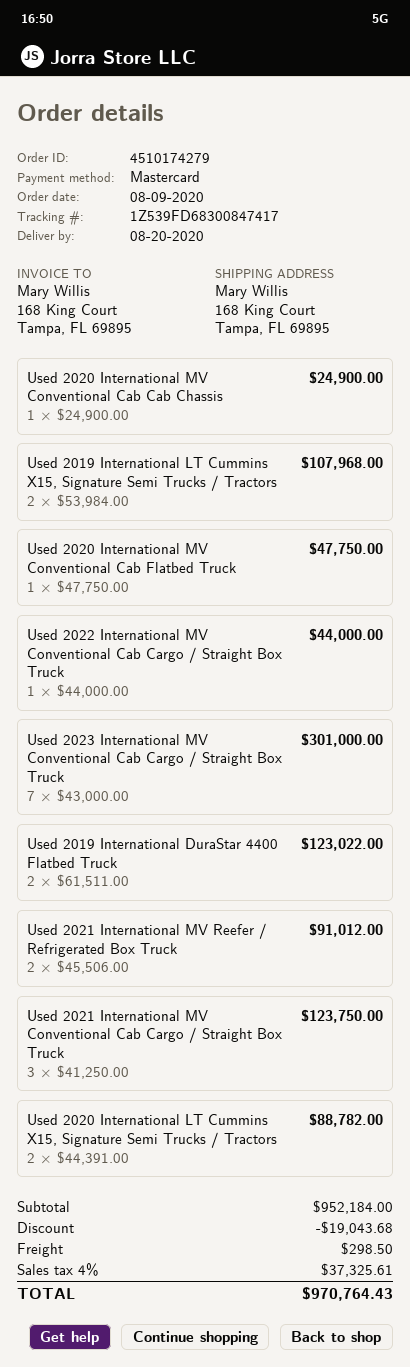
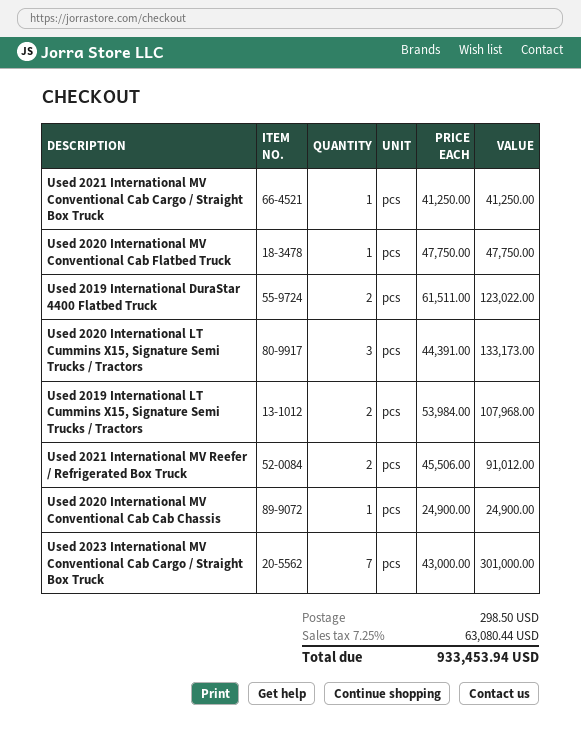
Used 2022 International MV Conventional Cab Cargo / Straight Box Truck: 1 x 44000.00 = 44000.00 -> none
Used 2021 International MV Conventional Cab Cargo / Straight Box Truck: 3 x 41250.00 = 123750.00 -> 1 x 41250.00 = 41250.00
Used 2020 International LT Cummins X15, Signature Semi Trucks / Tractors: 2 x 44391.00 = 88782.00 -> 3 x 44391.00 = 133173.00
discount: 19043.68 -> none
tax: 4% = 37325.61 -> 7.25% = 63080.44
total: 970764.43 -> 933453.94

